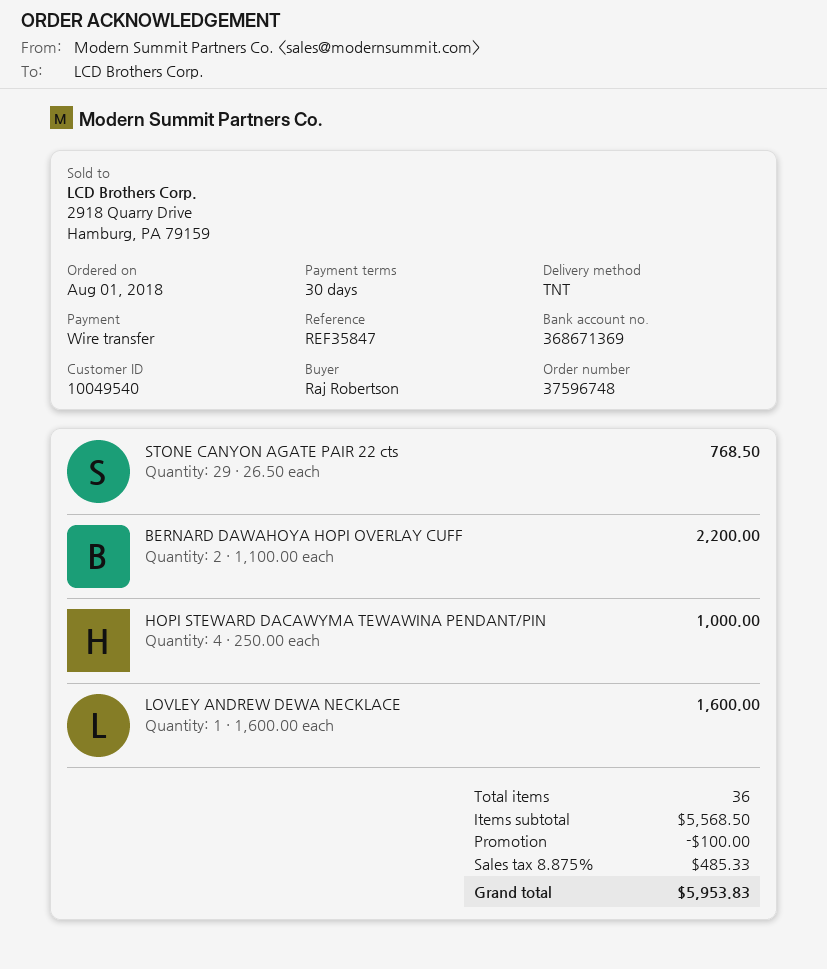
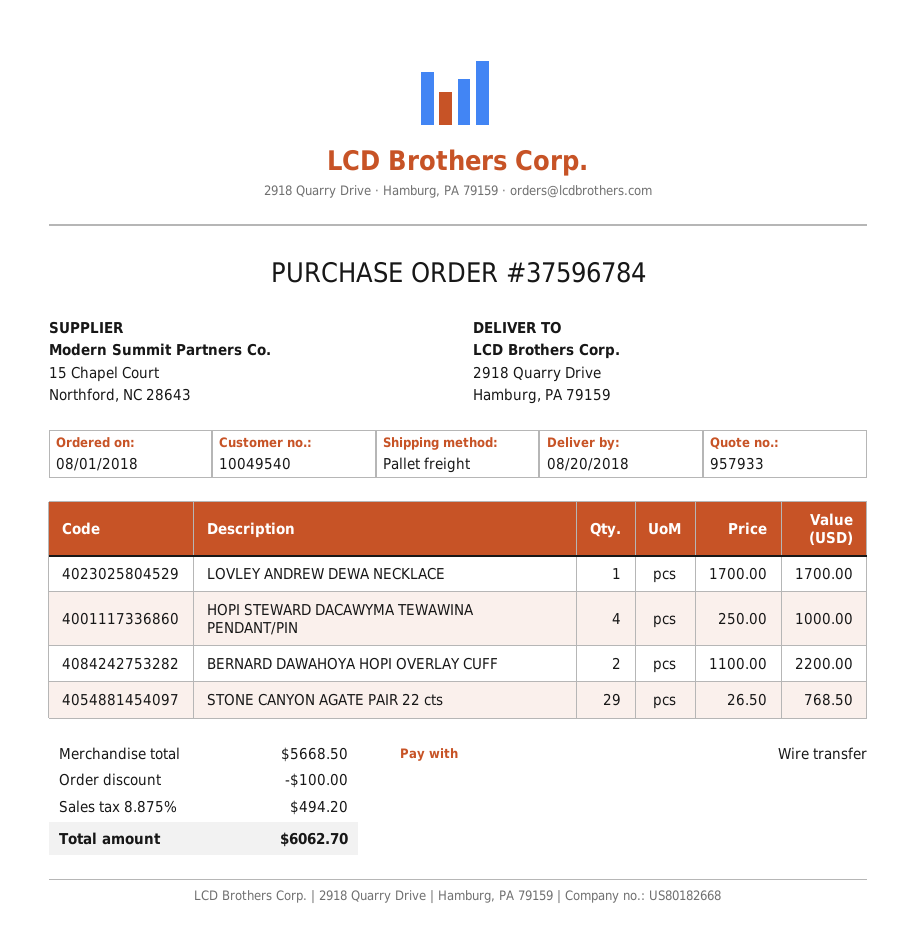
order number: 37596748 -> 37596784
shipping method: TNT -> pallet freight
LOVLEY ANDREW DEWA NECKLACE: 1 x 1600.00 = 1600.00 -> 1 x 1700.00 = 1700.00
subtotal: 5568.50 -> 5668.50
tax: 8.875% = 485.33 -> 8.875% = 494.20
total: 5953.83 -> 6062.70

